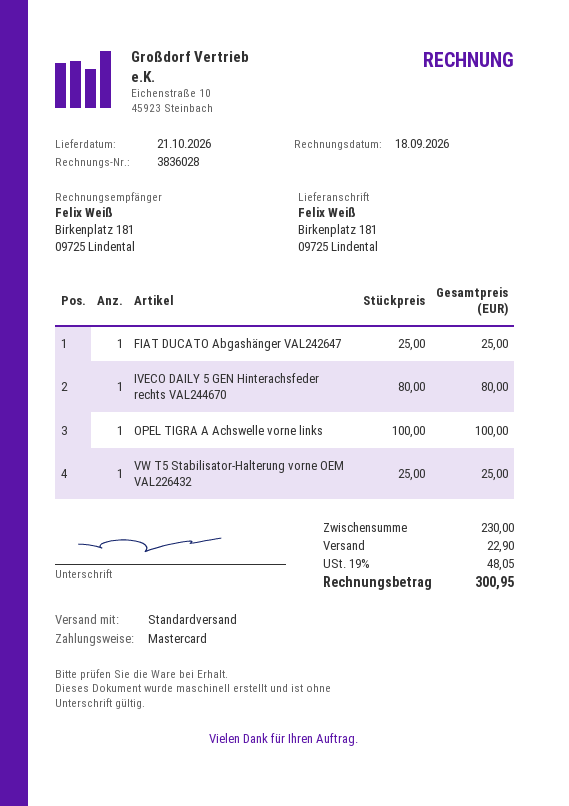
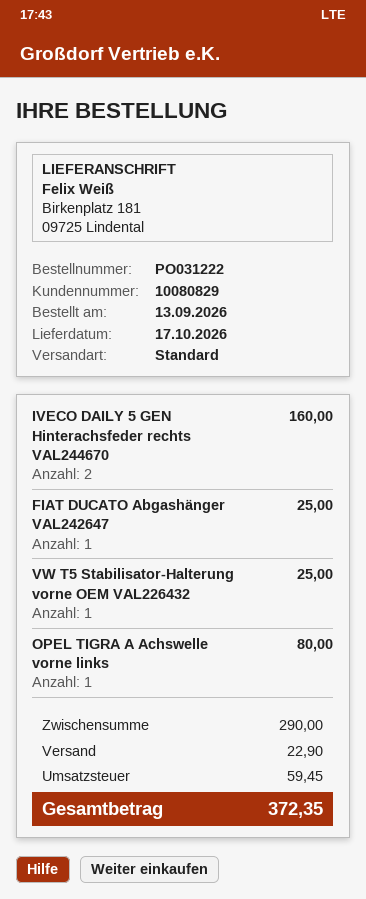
delivery date: 2026-10-21 -> 2026-10-17
IVECO DAILY 5 GEN Hinterachsfeder rechts VAL244670: 1 for 80.00 -> 2 for 160.00
OPEL TIGRA A Achswelle vorne links: 1 for 100.00 -> 1 for 80.00
subtotal: 230.00 -> 290.00
tax: 48.05 -> 59.45
total: 300.95 -> 372.35

